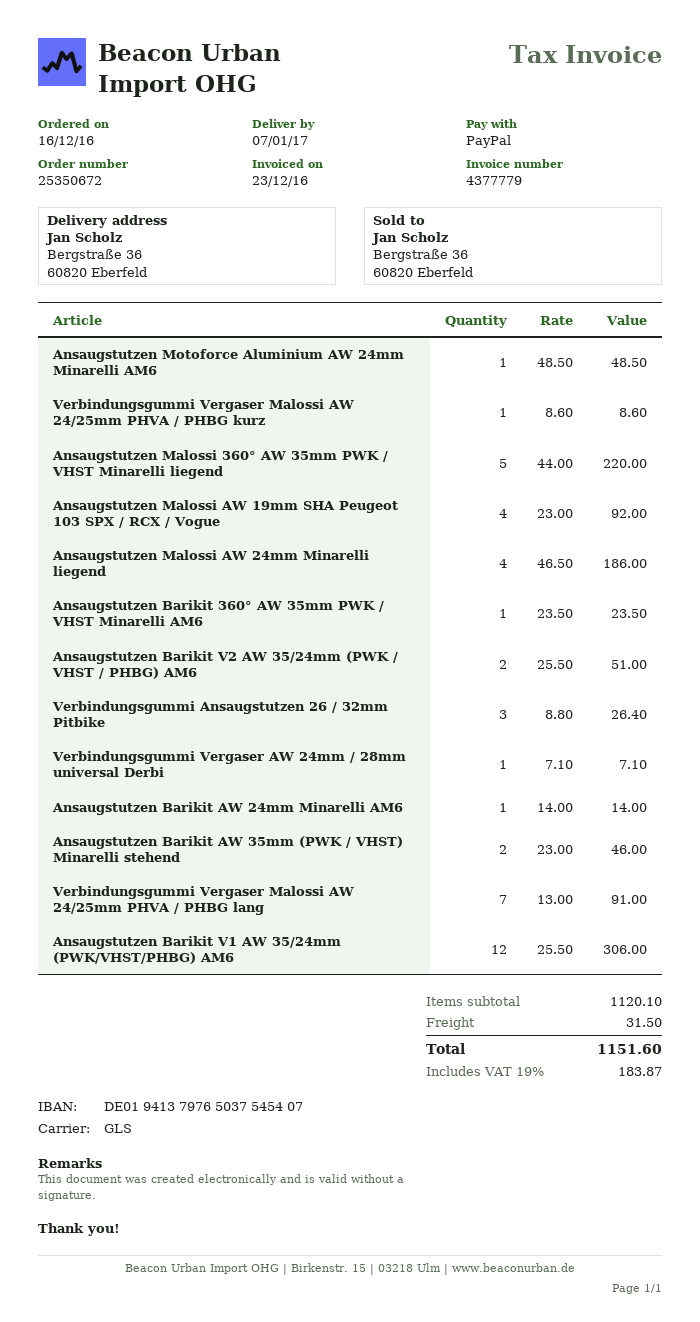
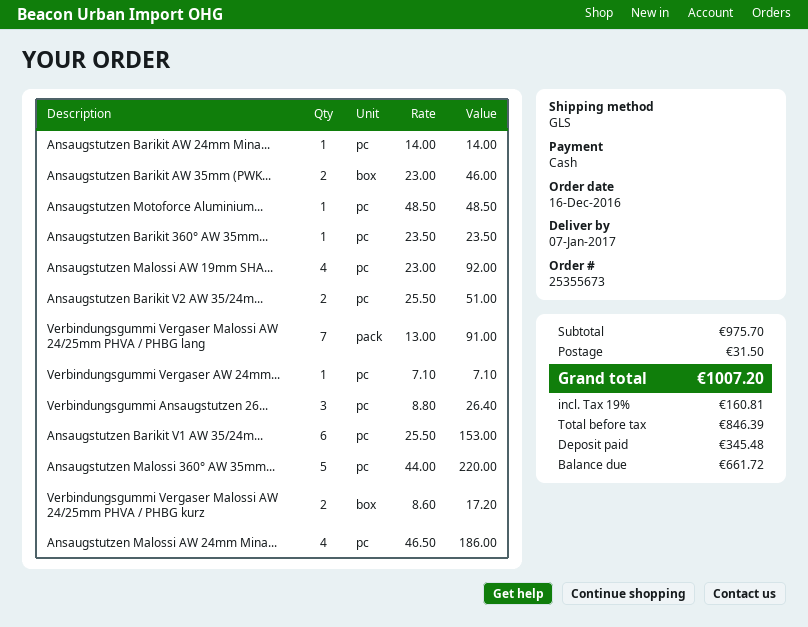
order number: 25350672 -> 25355673
payment method: PayPal -> cash
Verbindungsgummi Vergaser Malossi AW 24/25mm PHVA / PHBG kurz: 1 x 8.60 = 8.60 -> 2 x 8.60 = 17.20
Ansaugstutzen Barikit V1 AW 35/24mm (PWK/VHST/PHBG) AM6: 12 x 25.50 = 306.00 -> 6 x 25.50 = 153.00
subtotal: 1120.10 -> 975.70
tax: 19% = 183.87 -> 19% = 160.81
total: 1151.60 -> 1007.20

